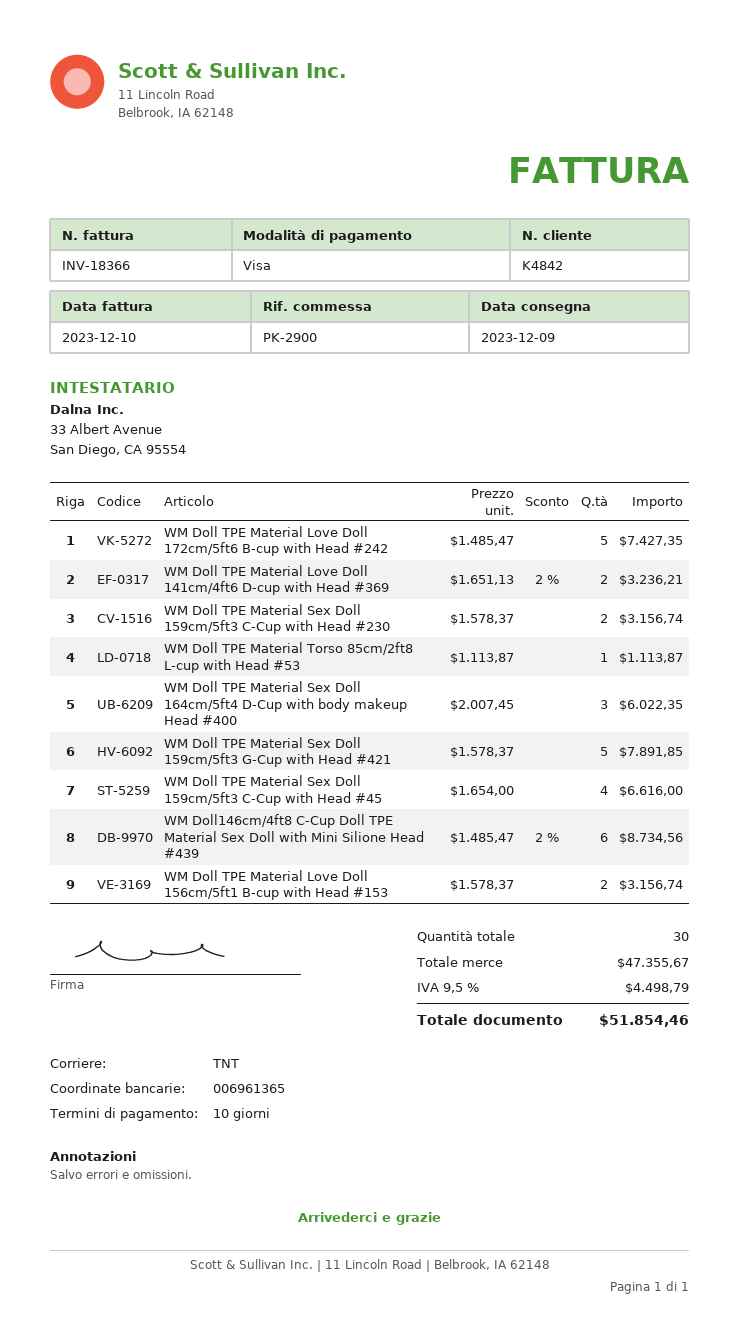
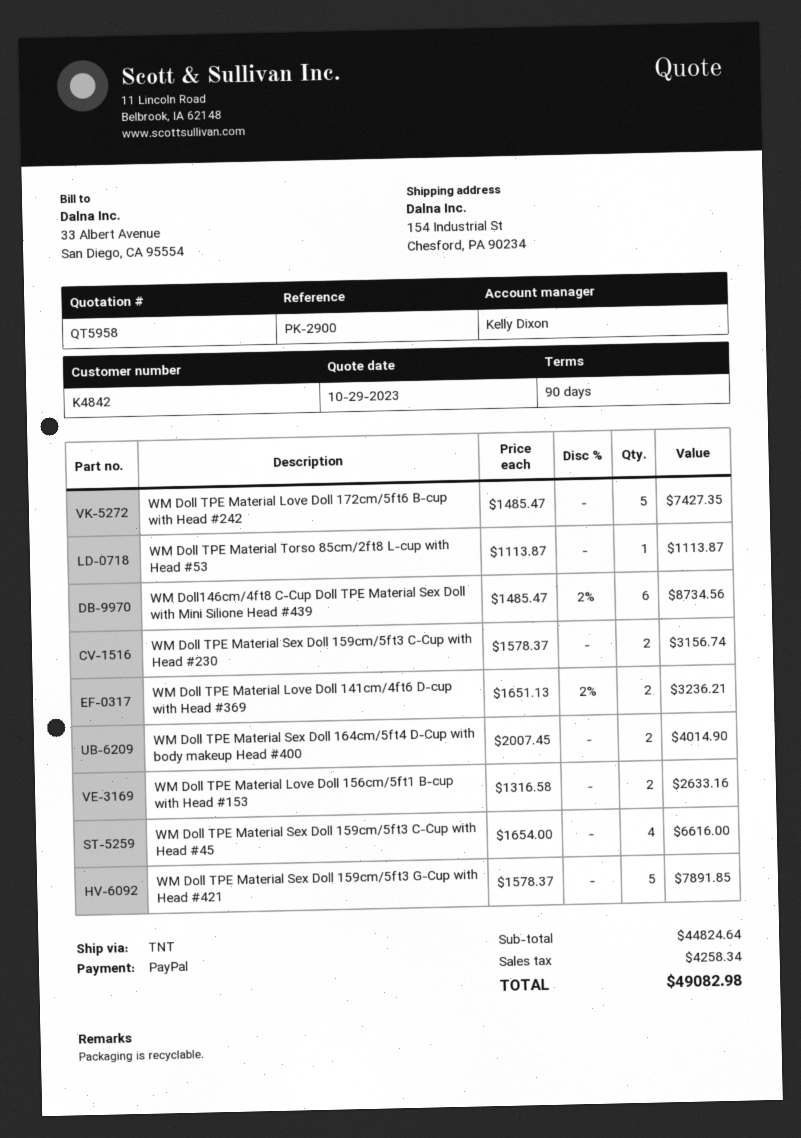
payment terms: 10 days -> 90 days
payment method: Visa -> PayPal
WM Doll TPE Material Sex Doll 164cm/5ft4 D-Cup with body makeup Head #400: 3 x 2007.45 = 6022.35 -> 2 x 2007.45 = 4014.90
WM Doll TPE Material Love Doll 156cm/5ft1 B-cup with Head #153: 2 x 1578.37 = 3156.74 -> 2 x 1316.58 = 2633.16
subtotal: 47355.67 -> 44824.64
tax: 4498.79 -> 4258.34
total: 51854.46 -> 49082.98

